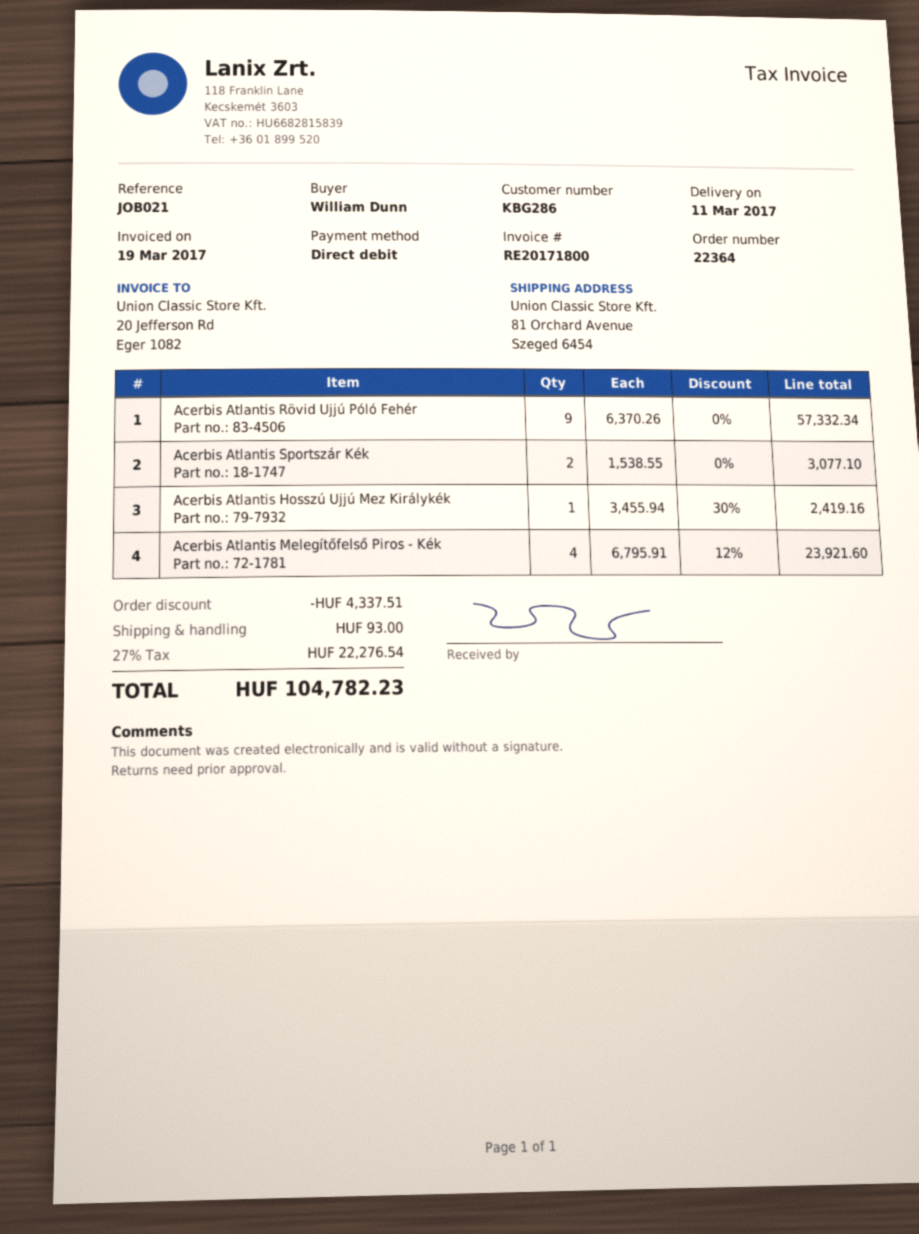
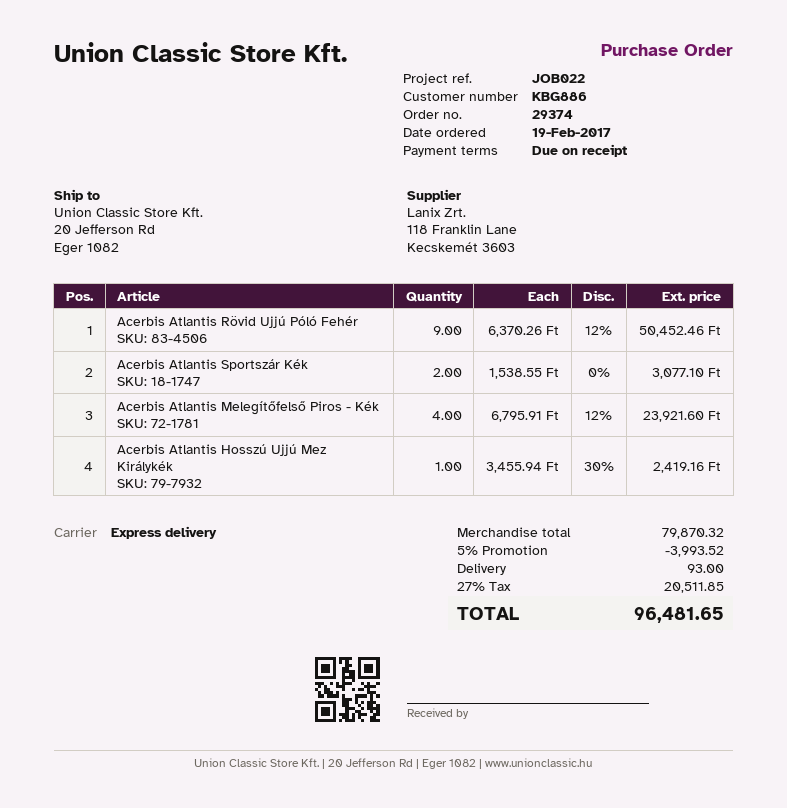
order number: 22364 -> 29374
customer number: KBG286 -> KBG886
reference: JOB021 -> JOB022
ship to: 81 Orchard Avenue, Szeged 6454 -> 20 Jefferson Rd, Eger 1082
Acerbis Atlantis Rövid Ujjú Póló Fehér: 9 x 6370.26 = 57332.34 -> 9 x 6370.26 - 12% = 50452.46
discount: 4337.51 -> 3993.52
tax: 27% = 22276.54 -> 27% = 20511.85
total: 104782.23 -> 96481.65

